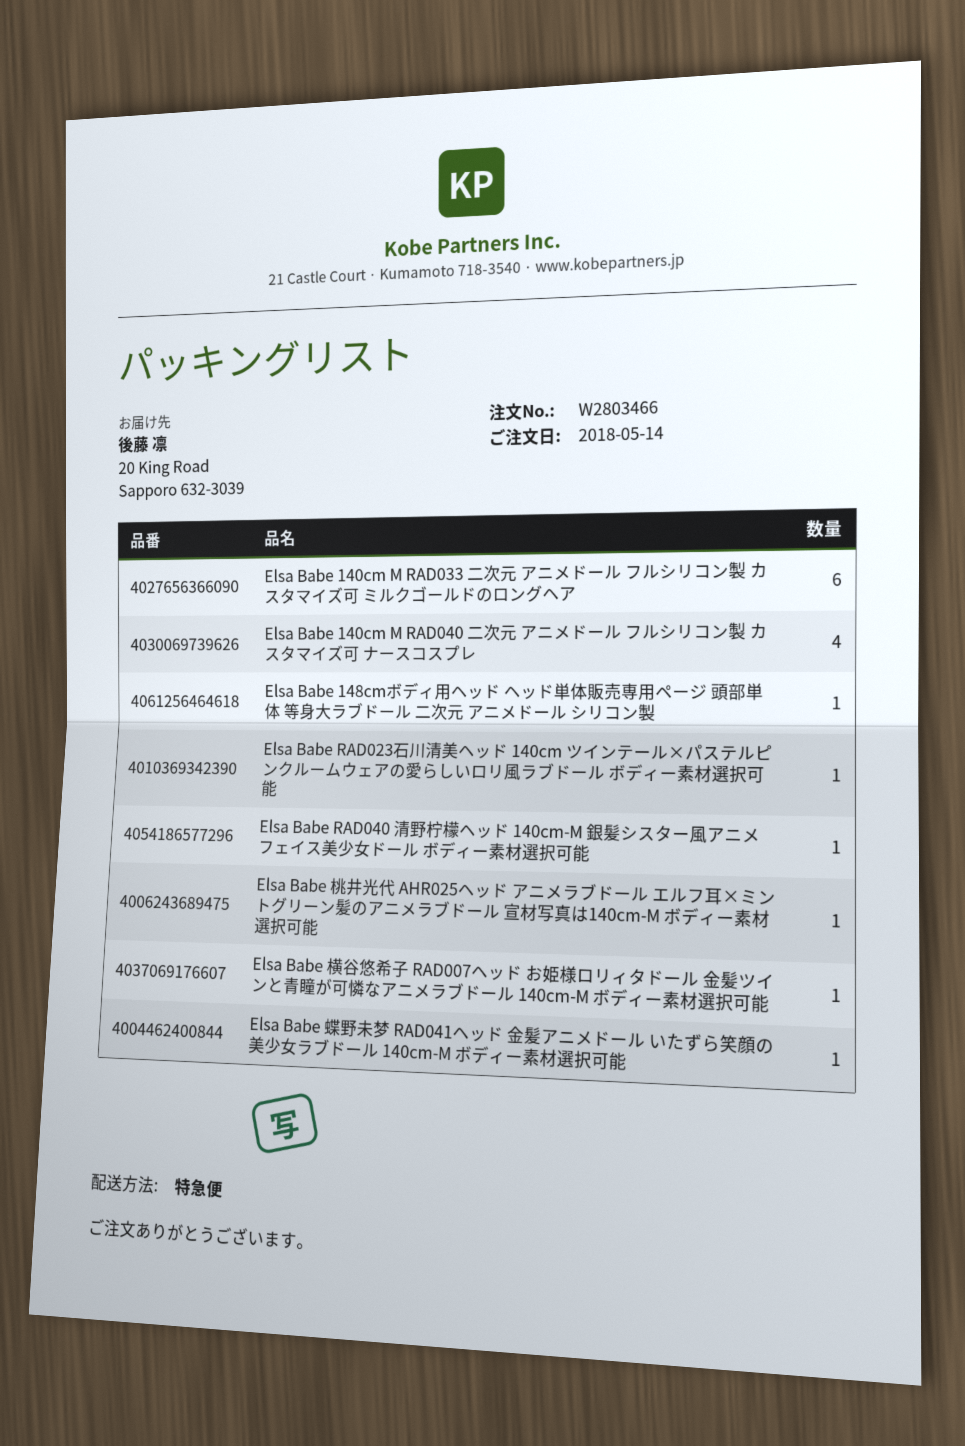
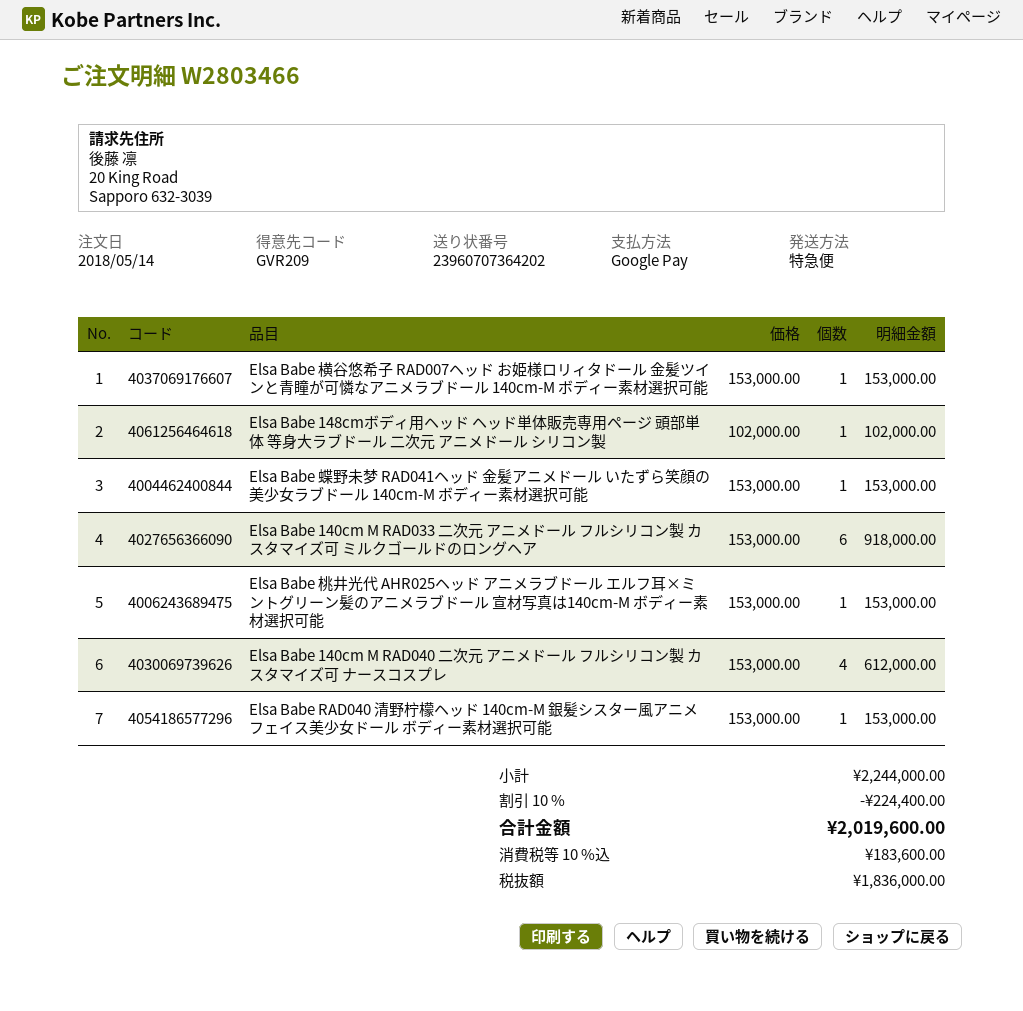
Elsa Babe RAD023石川清美ヘッド 140cm ツインテール×パステルピンクルームウェアの愛らしいロリ風ラブドール ボディー素材選択可能: 1 -> none

